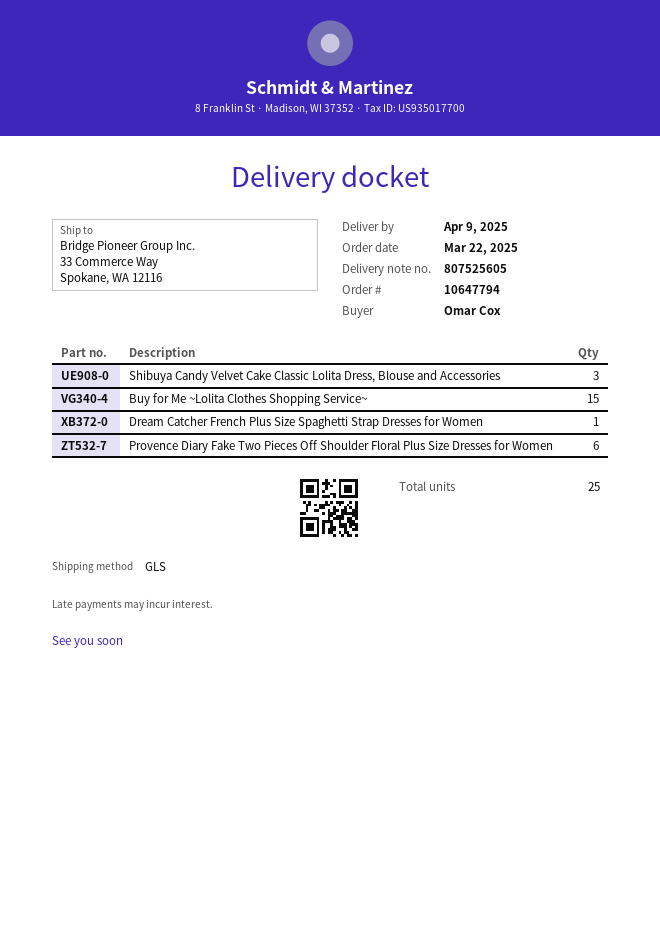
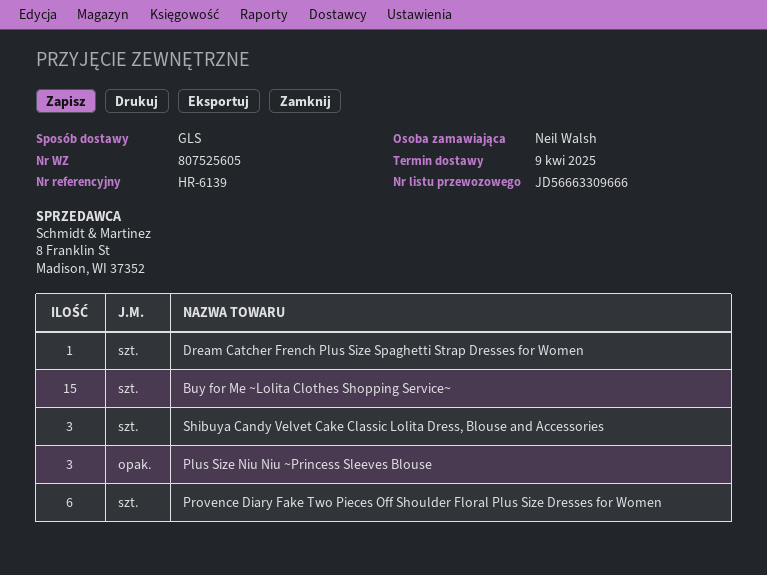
ordered by: Omar Cox -> Neil Walsh
Plus Size Niu Niu ~Princess Sleeves Blouse: none -> 3

